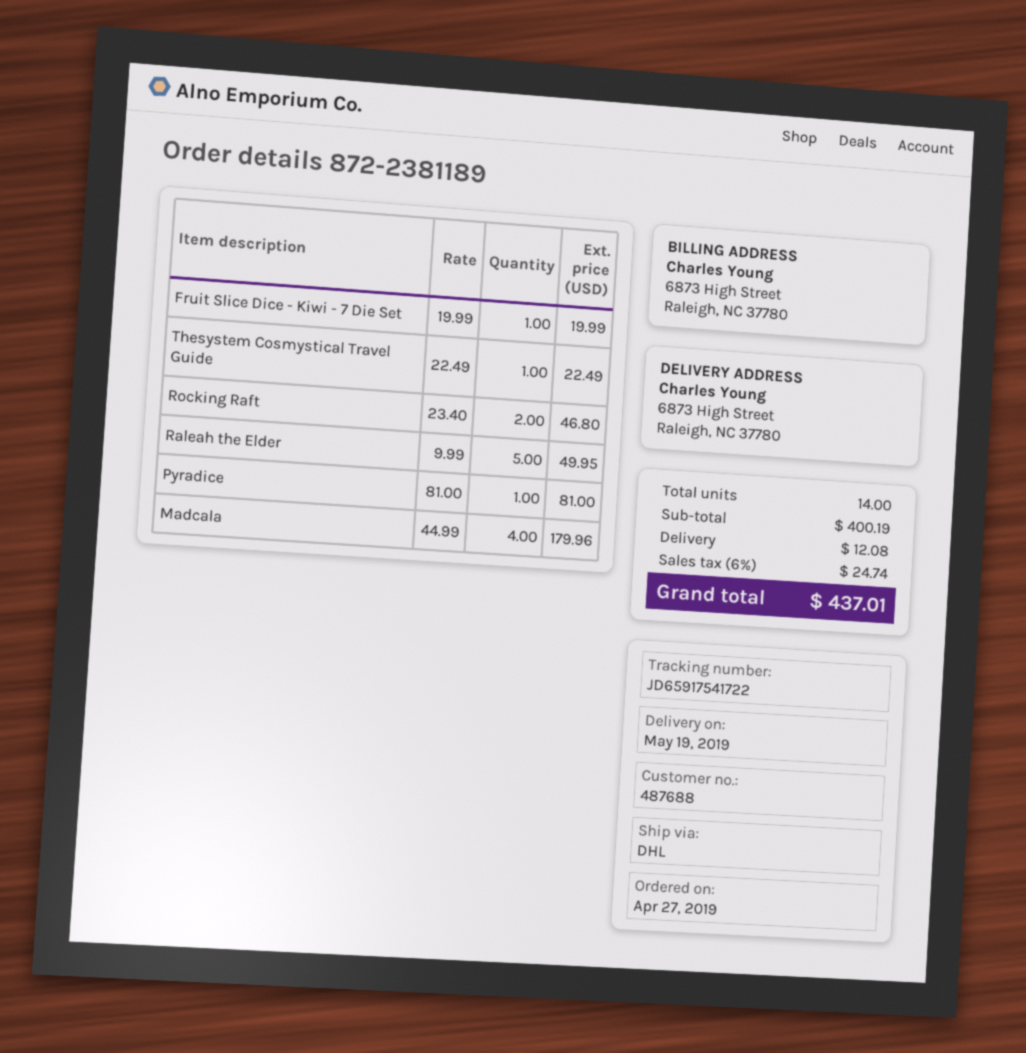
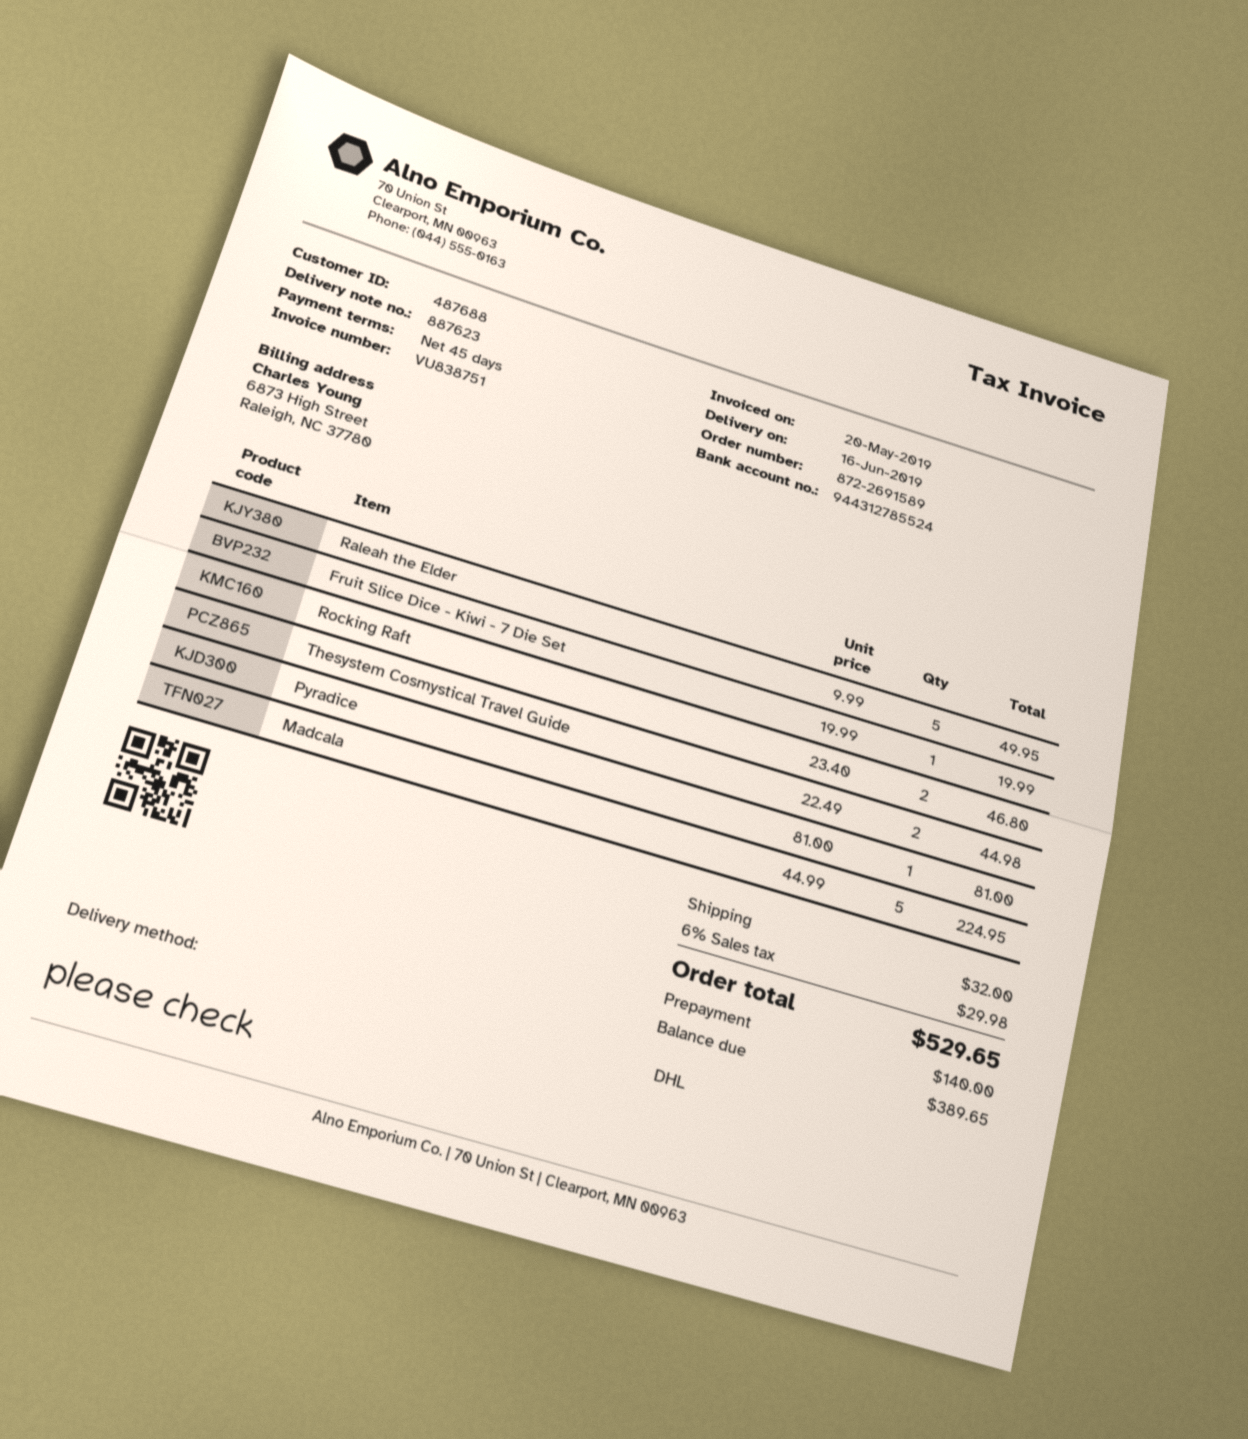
order number: 872-2381189 -> 872-2691589
delivery date: 2019-05-19 -> 2019-06-16
Thesystem Cosmystical Travel Guide: 1 x 22.49 = 22.49 -> 2 x 22.49 = 44.98
Madcala: 4 x 44.99 = 179.96 -> 5 x 44.99 = 224.95
shipping: 12.08 -> 32.00
tax: 6% = 24.74 -> 6% = 29.98
total: 437.01 -> 529.65

